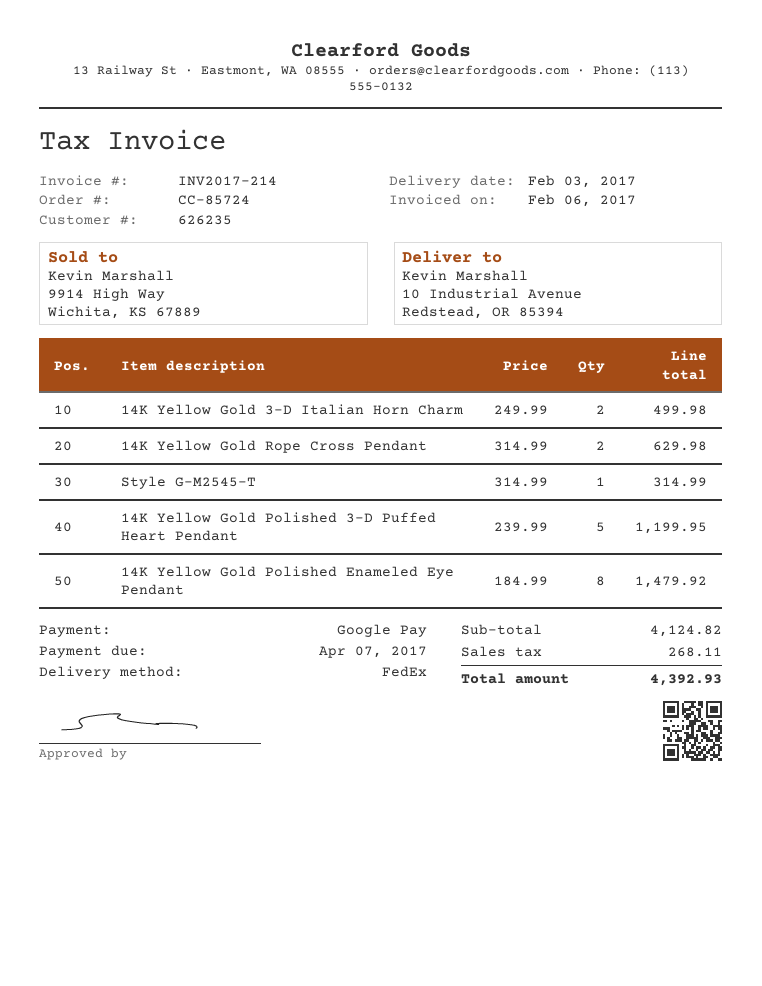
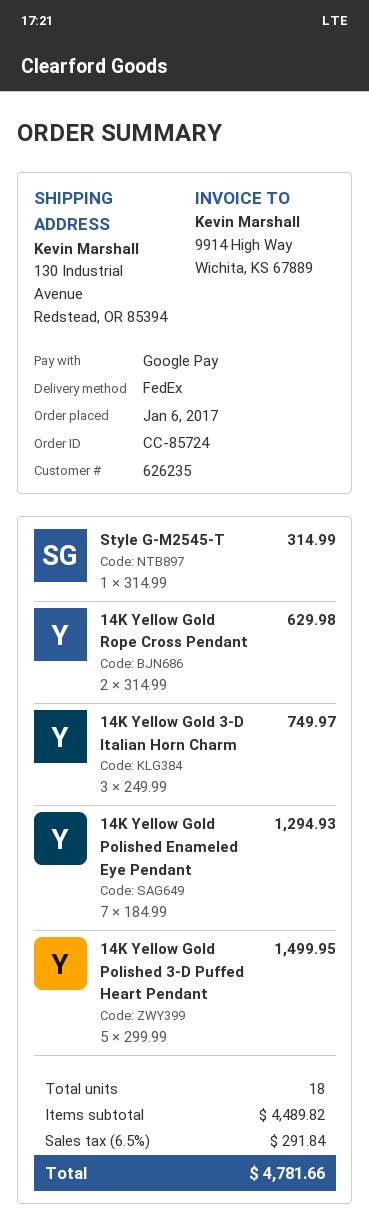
ship to: 10 Industrial Avenue, Redstead, OR 85394 -> 130 Industrial Avenue, Redstead, OR 85394
14K Yellow Gold 3-D Italian Horn Charm: 2 x 249.99 = 499.98 -> 3 x 249.99 = 749.97
14K Yellow Gold Polished 3-D Puffed Heart Pendant: 5 x 239.99 = 1199.95 -> 5 x 299.99 = 1499.95
14K Yellow Gold Polished Enameled Eye Pendant: 8 x 184.99 = 1479.92 -> 7 x 184.99 = 1294.93
subtotal: 4124.82 -> 4489.82
tax: 268.11 -> 291.84
total: 4392.93 -> 4781.66

